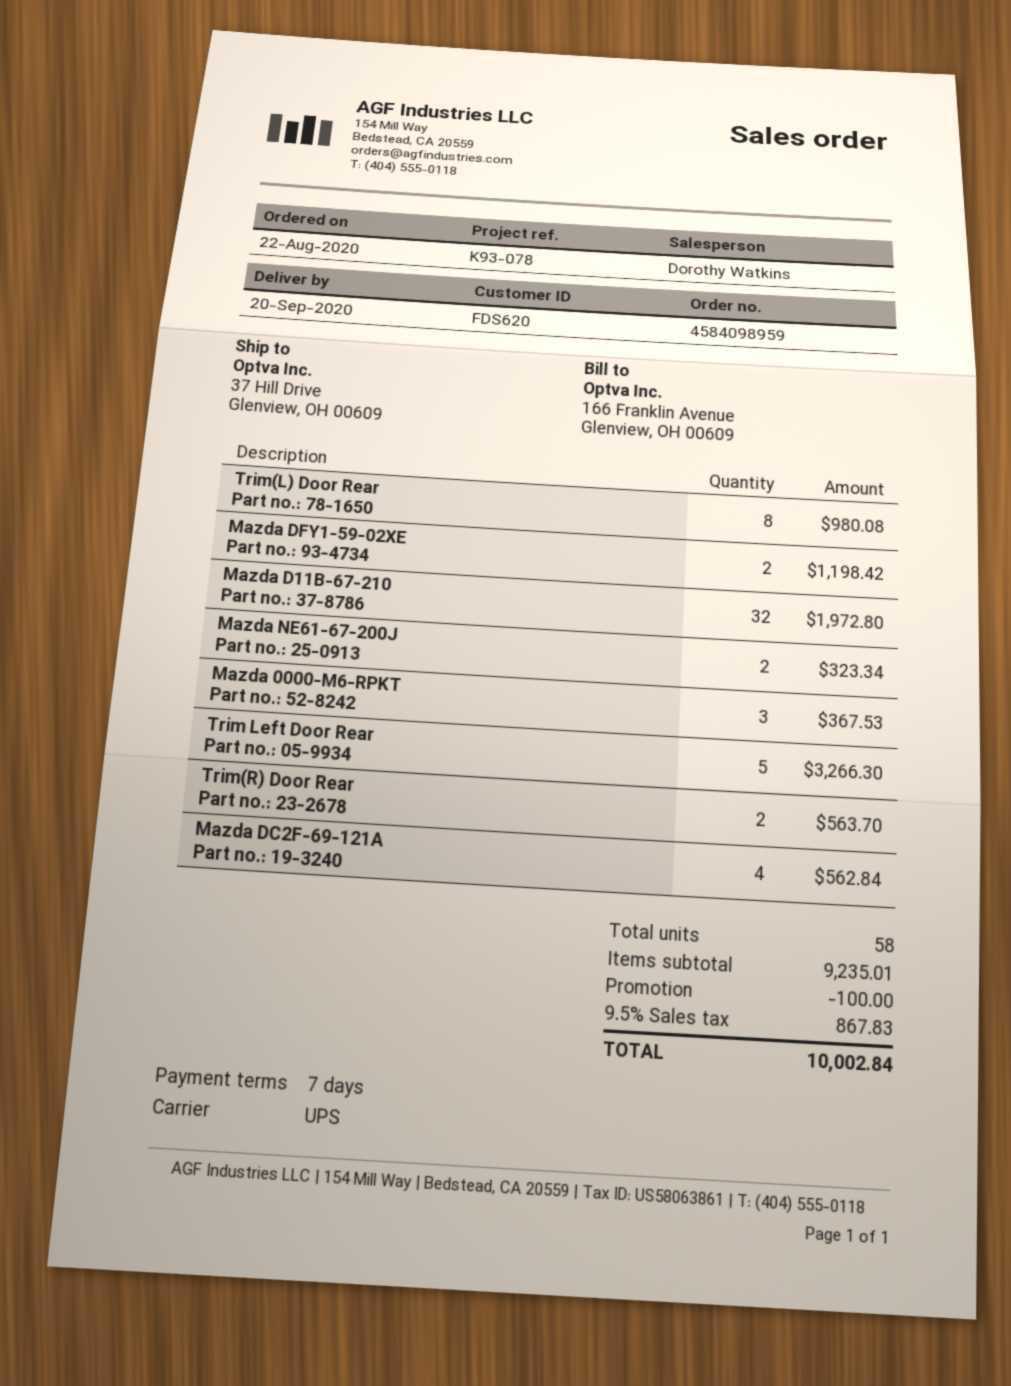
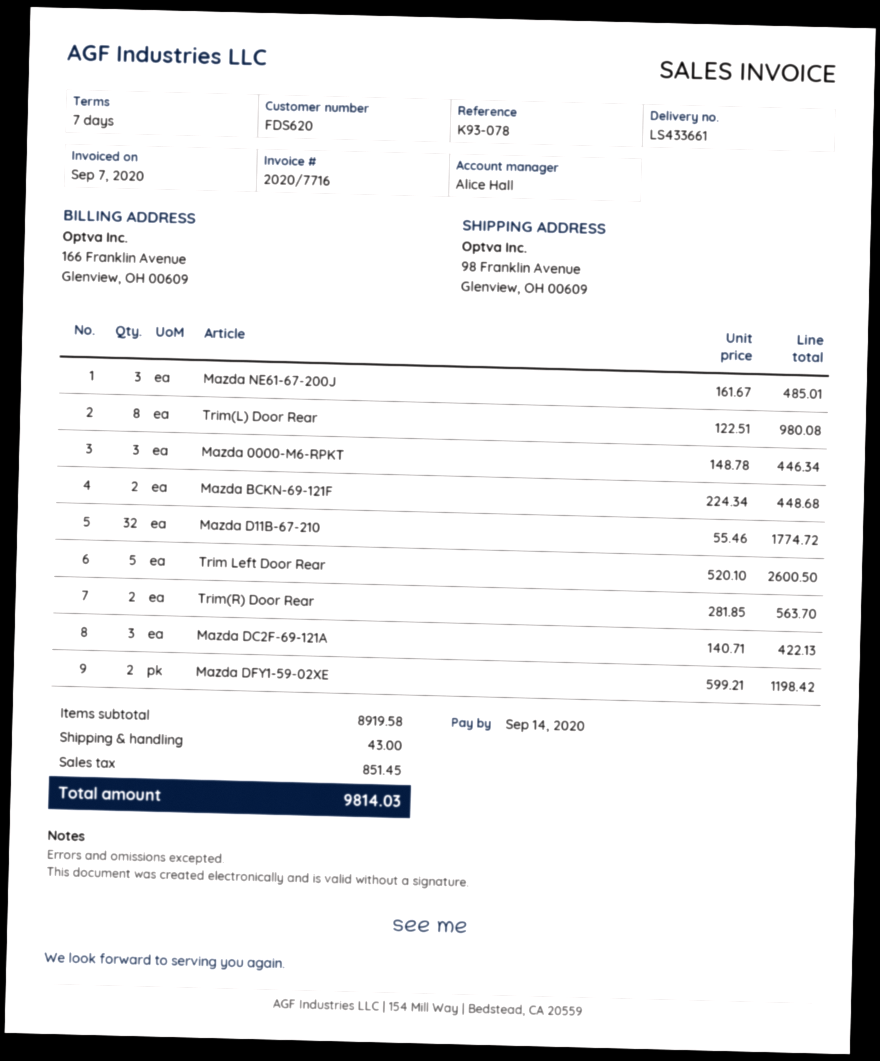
sales rep: Dorothy Watkins -> Alice Hall
ship to: 37 Hill Drive, Glenview, OH 00609 -> 98 Franklin Avenue, Glenview, OH 00609
Mazda D11B-67-210: 32 for 1972.80 -> 32 for 1774.72
Mazda NE61-67-200J: 2 for 323.34 -> 3 for 485.01
Mazda 0000-M6-RPKT: 3 for 367.53 -> 3 for 446.34
Trim Left Door Rear: 5 for 3266.30 -> 5 for 2600.50
Mazda DC2F-69-121A: 4 for 562.84 -> 3 for 422.13
Mazda BCKN-69-121F: none -> 2 for 448.68
subtotal: 9235.01 -> 8919.58
discount: 100.00 -> none
shipping: none -> 43.00
tax: 867.83 -> 851.45
total: 10002.84 -> 9814.03

